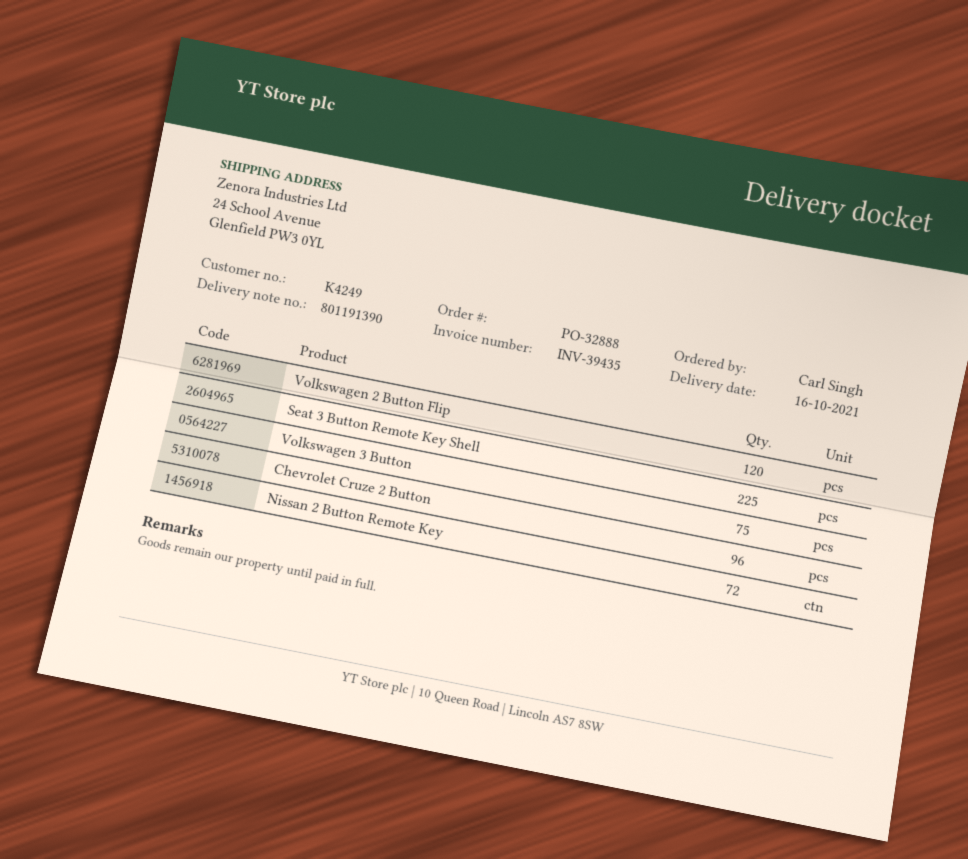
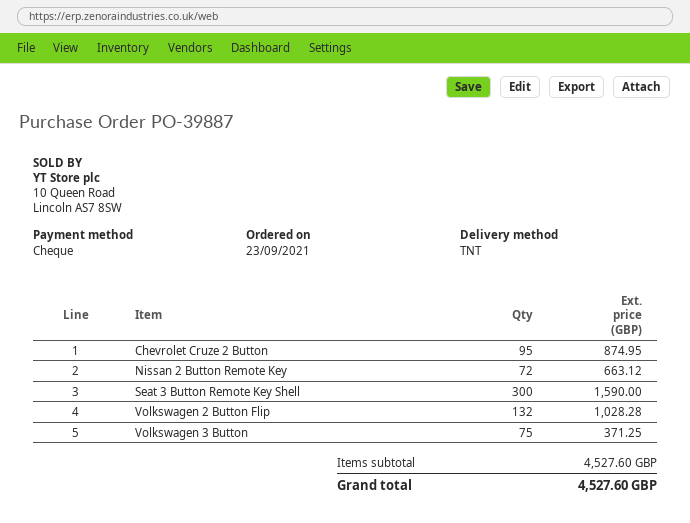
order number: PO-32888 -> PO-39887
Volkswagen 2 Button Flip: 120 -> 132
Seat 3 Button Remote Key Shell: 225 -> 300
Chevrolet Cruze 2 Button: 96 -> 95

